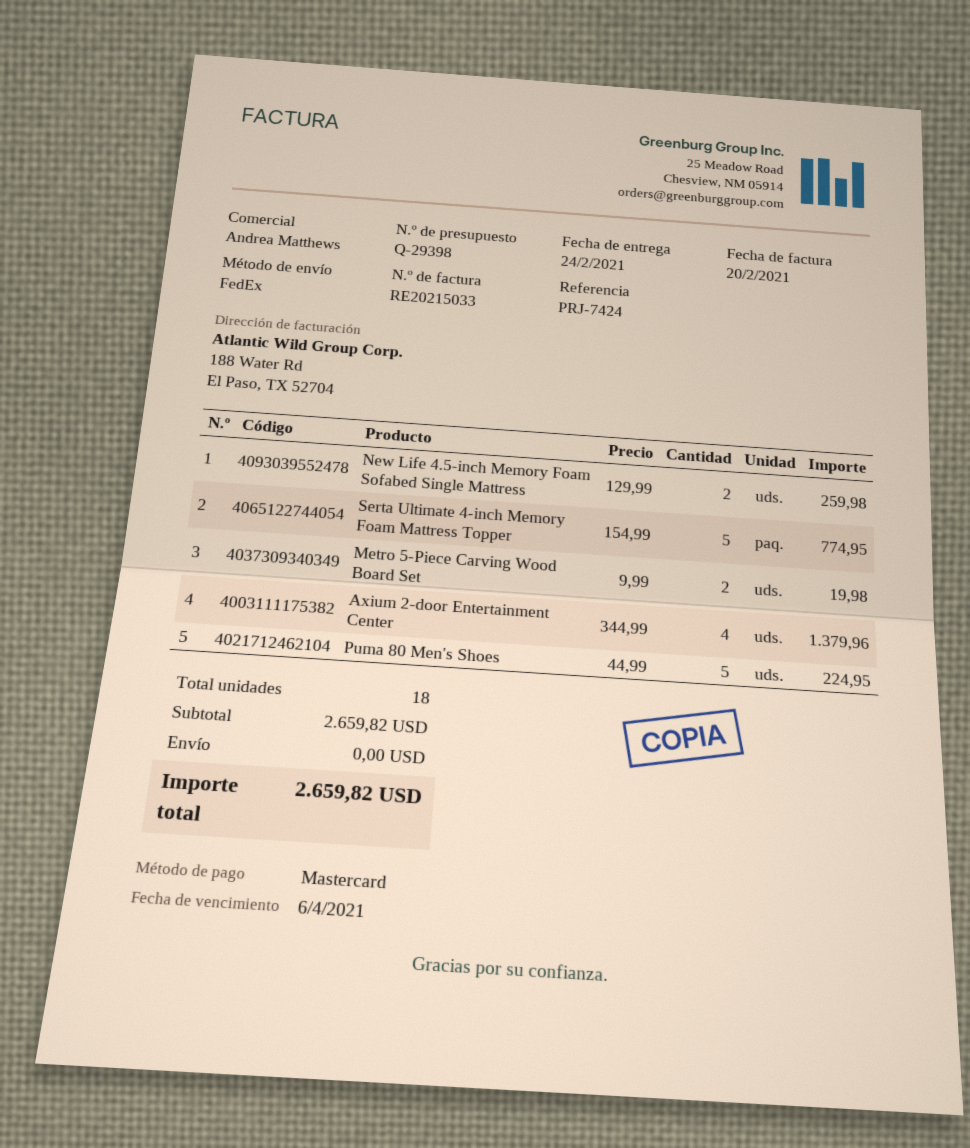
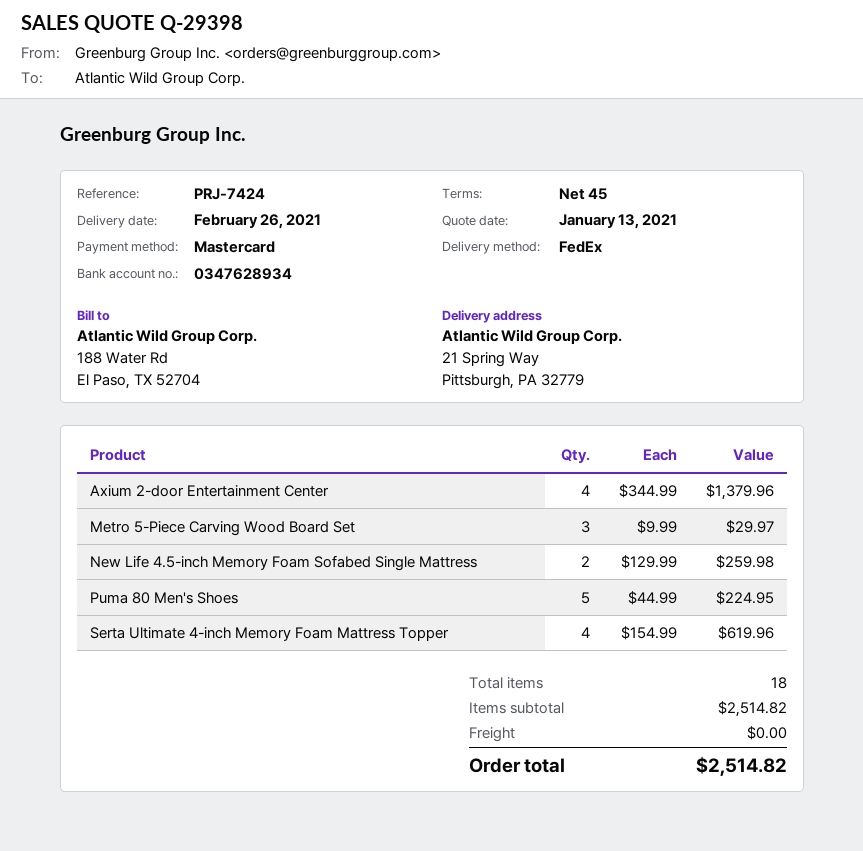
delivery date: 2021-02-24 -> 2021-02-26
Serta Ultimate 4-inch Memory Foam Mattress Topper: 5 x 154.99 = 774.95 -> 4 x 154.99 = 619.96
Metro 5-Piece Carving Wood Board Set: 2 x 9.99 = 19.98 -> 3 x 9.99 = 29.97
subtotal: 2659.82 -> 2514.82
total: 2659.82 -> 2514.82

